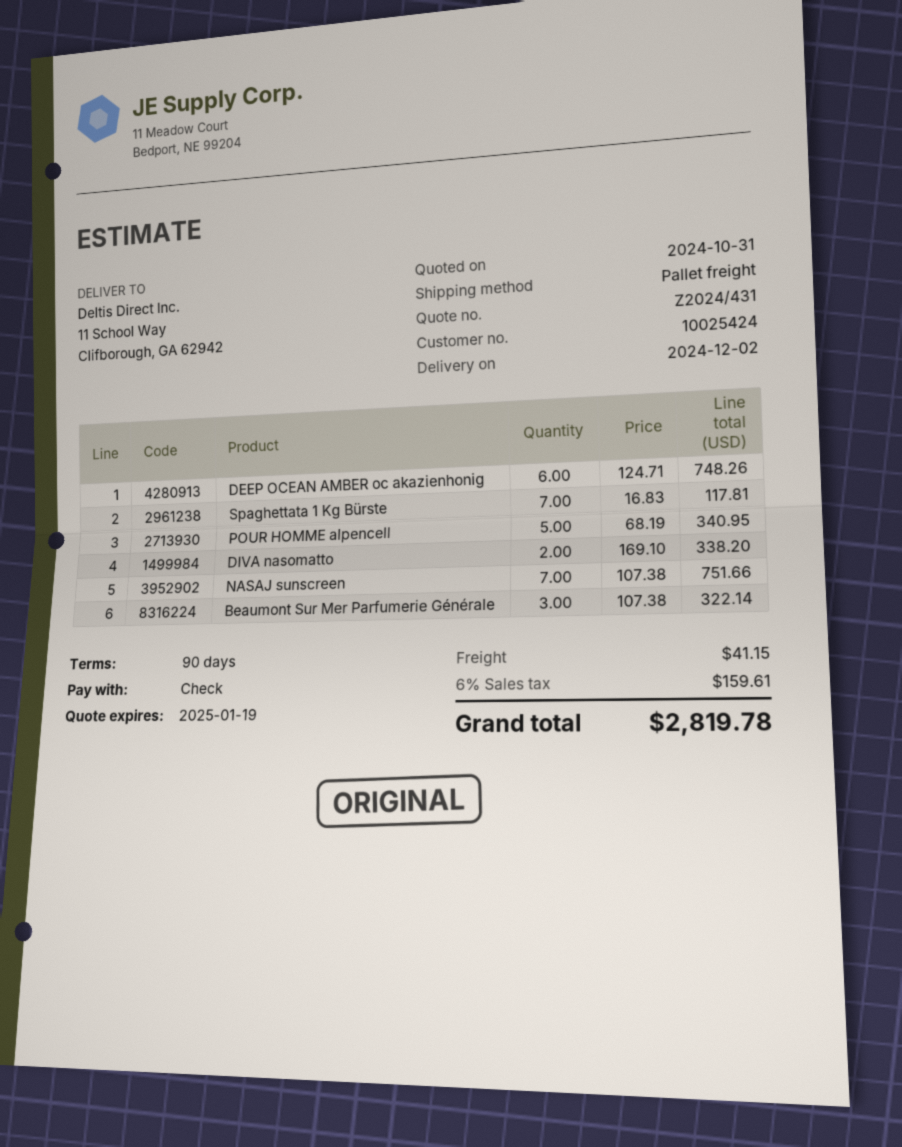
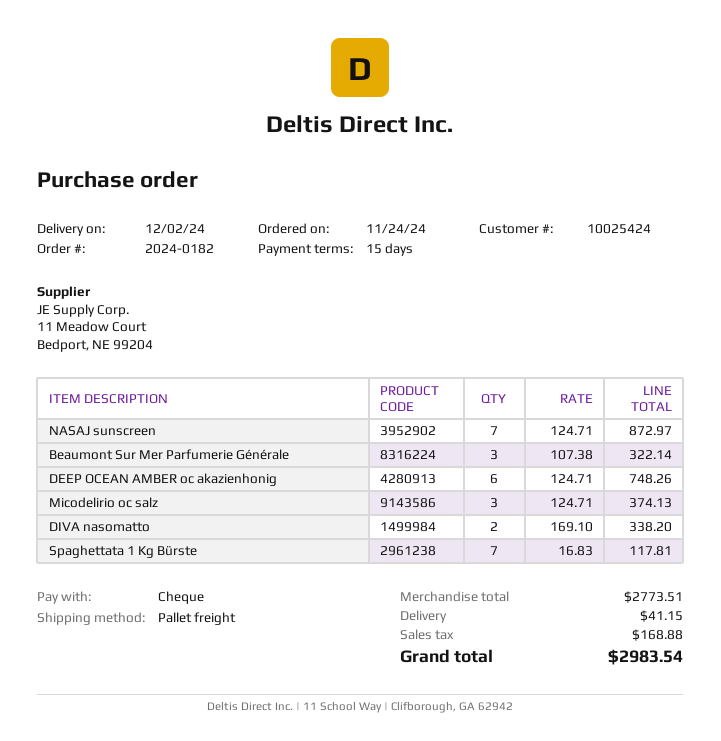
payment terms: 90 days -> 15 days
POUR HOMME alpencell: 5 x 68.19 = 340.95 -> none
NASAJ sunscreen: 7 x 107.38 = 751.66 -> 7 x 124.71 = 872.97
Micodelirio oc salz: none -> 3 x 124.71 = 374.13
tax: 159.61 -> 168.88
total: 2819.78 -> 2983.54

